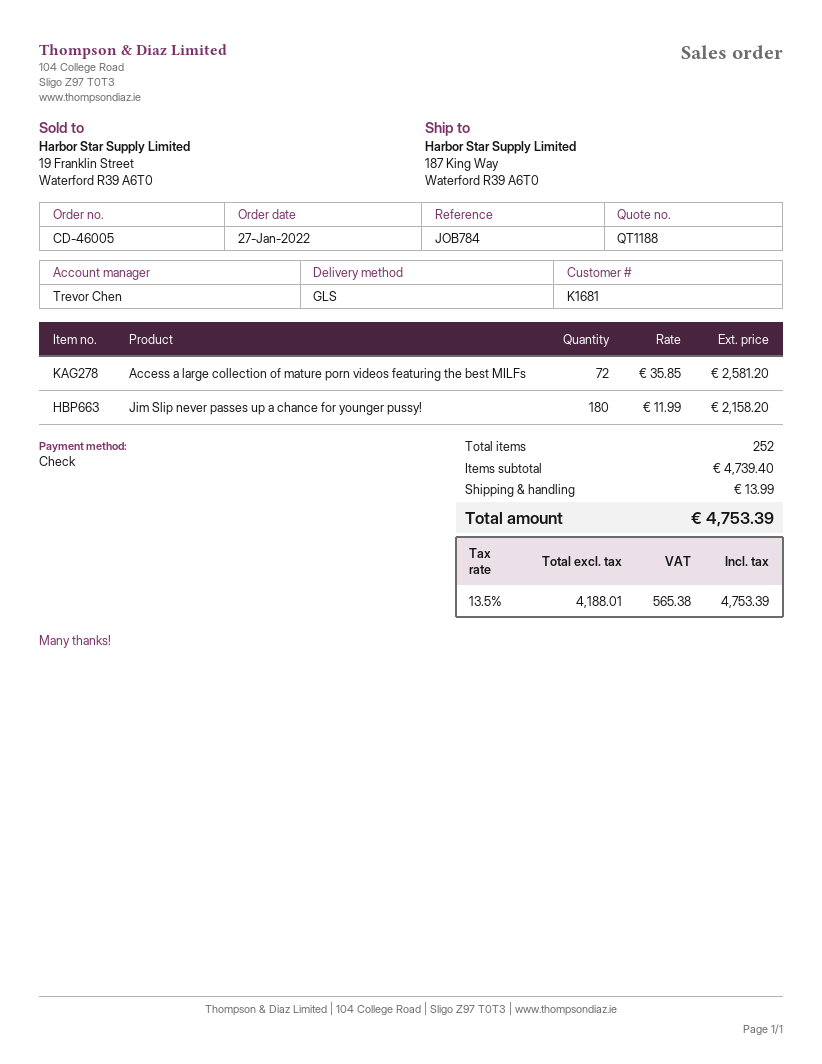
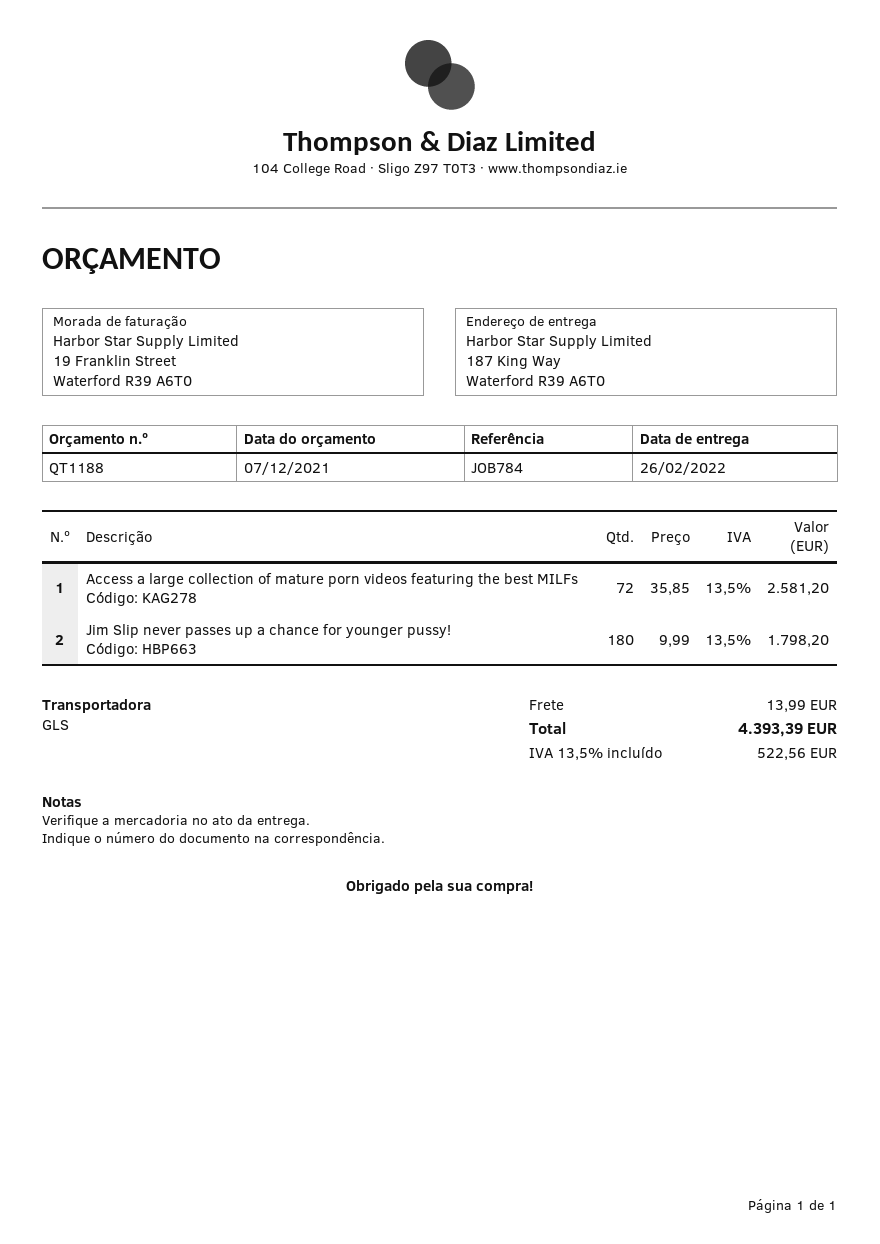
Jim Slip never passes up a chance for younger pussy!: 180 x 11.99 = 2158.20 -> 180 x 9.99 = 1798.20
tax: 13.5% = 565.38 -> 13.5% = 522.56
total: 4753.39 -> 4393.39

